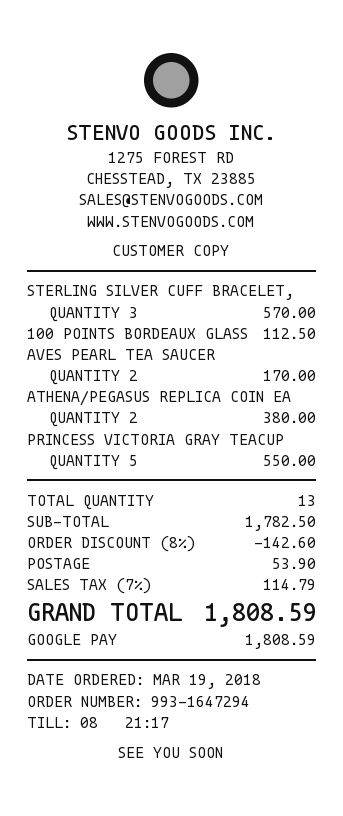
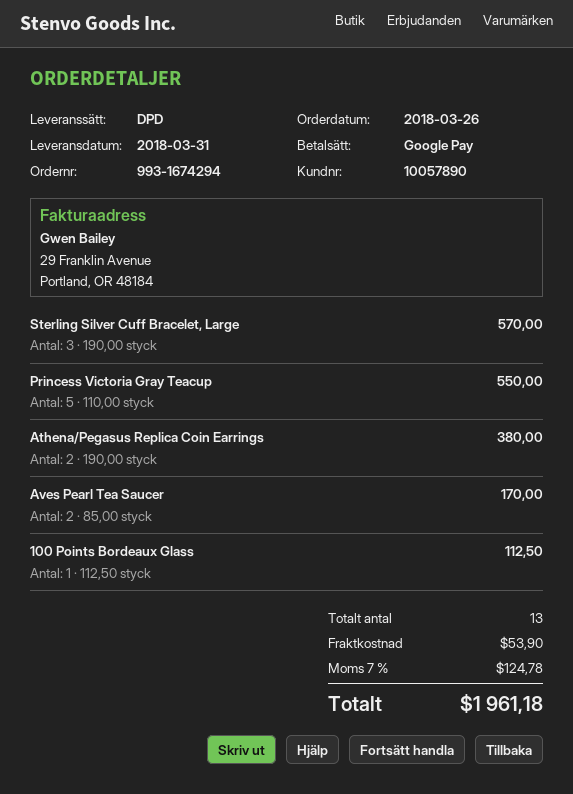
order number: 993-1647294 -> 993-1674294
order date: 2018-03-19 -> 2018-03-26
discount: 8% = 142.60 -> none
tax: 7% = 114.79 -> 7% = 124.78
total: 1808.59 -> 1961.18

